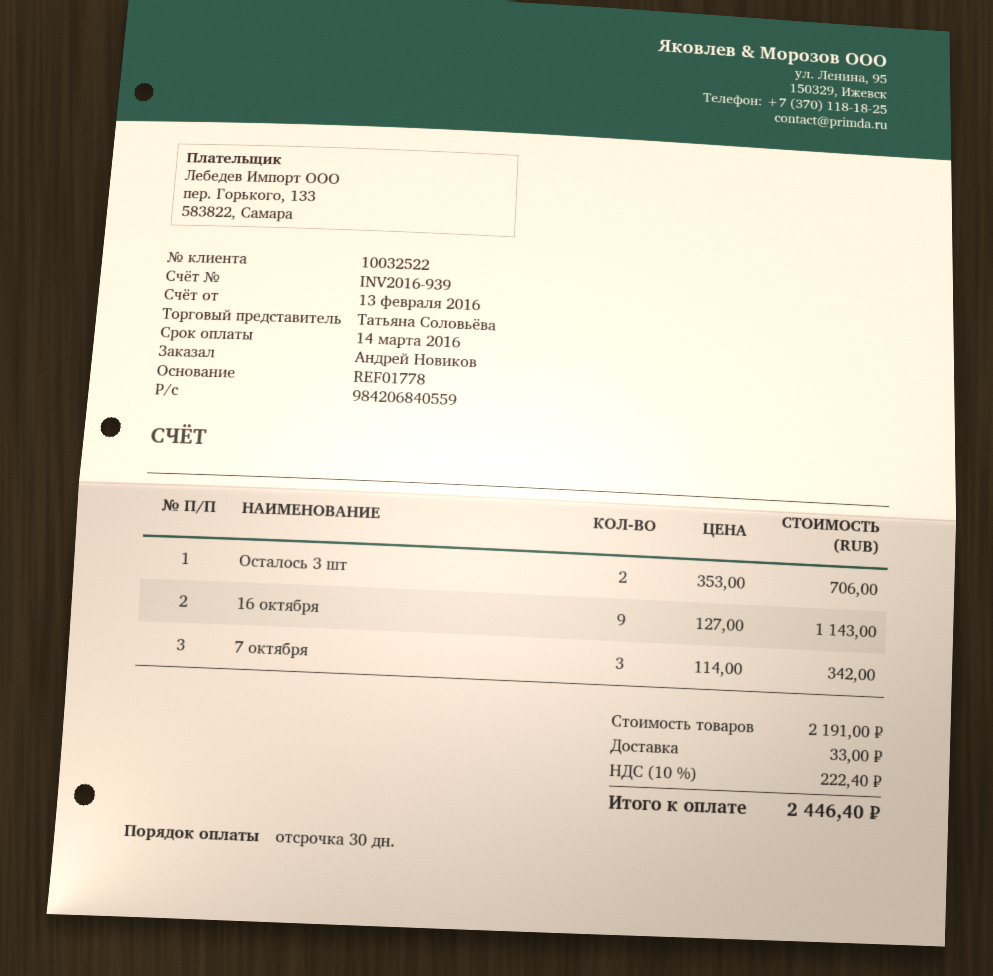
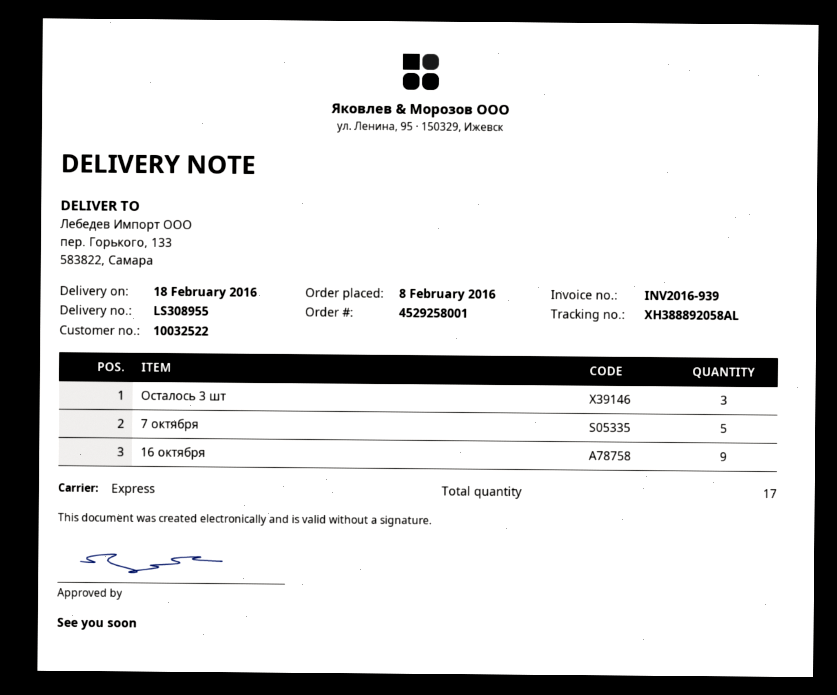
Осталось 3 шт: 2 -> 3
7 октября: 3 -> 5

